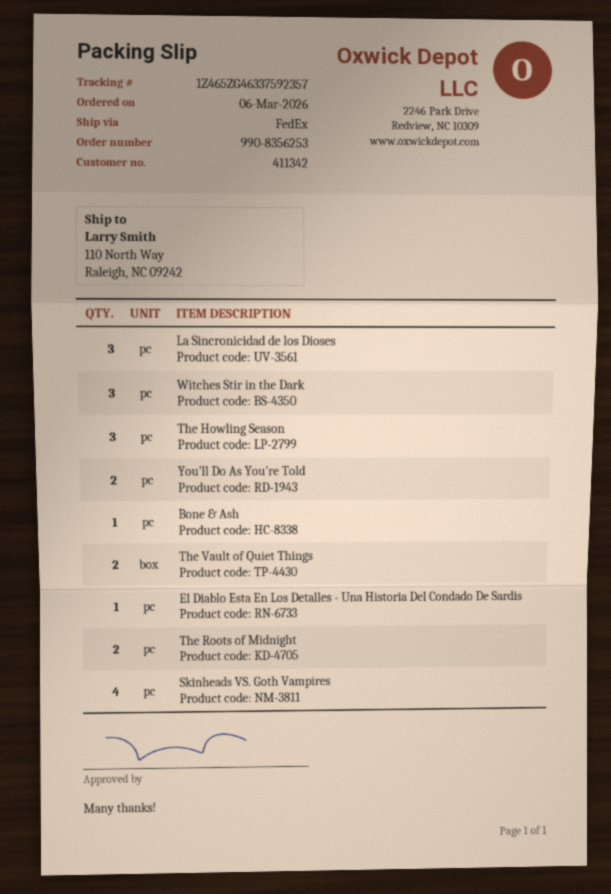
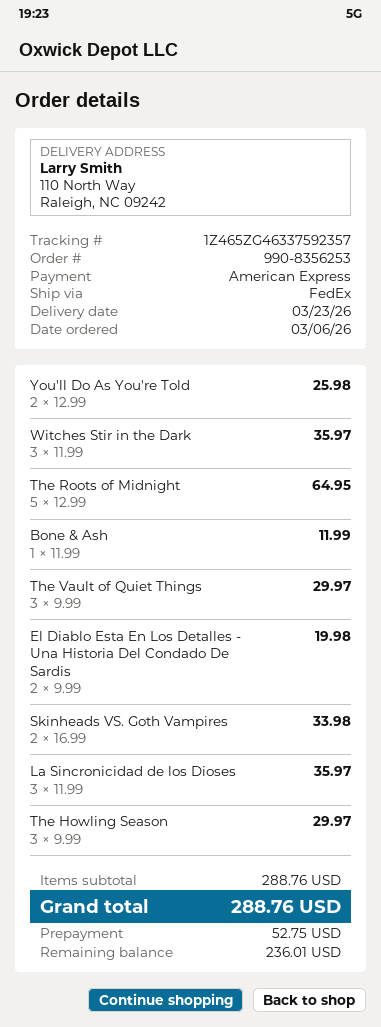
The Vault of Quiet Things: 2 -> 3
El Diablo Esta En Los Detalles - Una Historia Del Condado De Sardis: 1 -> 2
The Roots of Midnight: 2 -> 5
Skinheads VS. Goth Vampires: 4 -> 2

